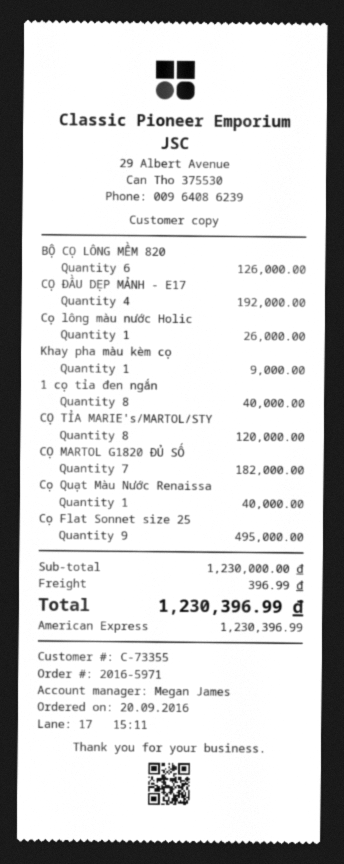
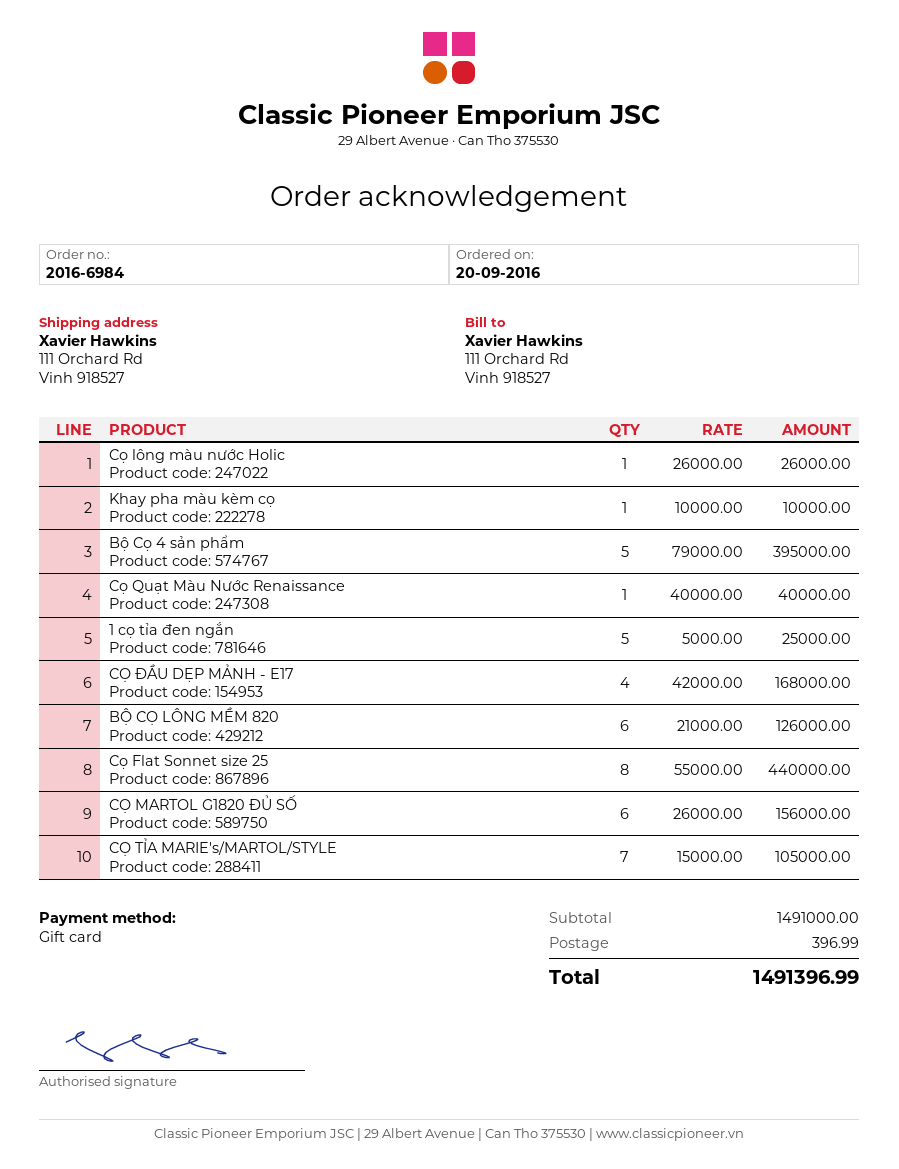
order number: 2016-5971 -> 2016-6984
payment method: American Express -> gift card
CỌ ĐẦU DẸP MẢNH - E17: 4 for 192000.00 -> 4 for 168000.00
Khay pha màu kèm cọ: 1 for 9000.00 -> 1 for 10000.00
1 cọ tỉa đen ngắn: 8 for 40000.00 -> 5 for 25000.00
CỌ TỈA MARIE's/MARTOL/STY: 8 for 120000.00 -> 7 for 105000.00
CỌ MARTOL G1820 ĐỦ SỐ: 7 for 182000.00 -> 6 for 156000.00
Cọ Flat Sonnet size 25: 9 for 495000.00 -> 8 for 440000.00
Bộ Cọ 4 sản phẩm: none -> 5 for 395000.00
subtotal: 1230000.00 -> 1491000.00
total: 1230396.99 -> 1491396.99

